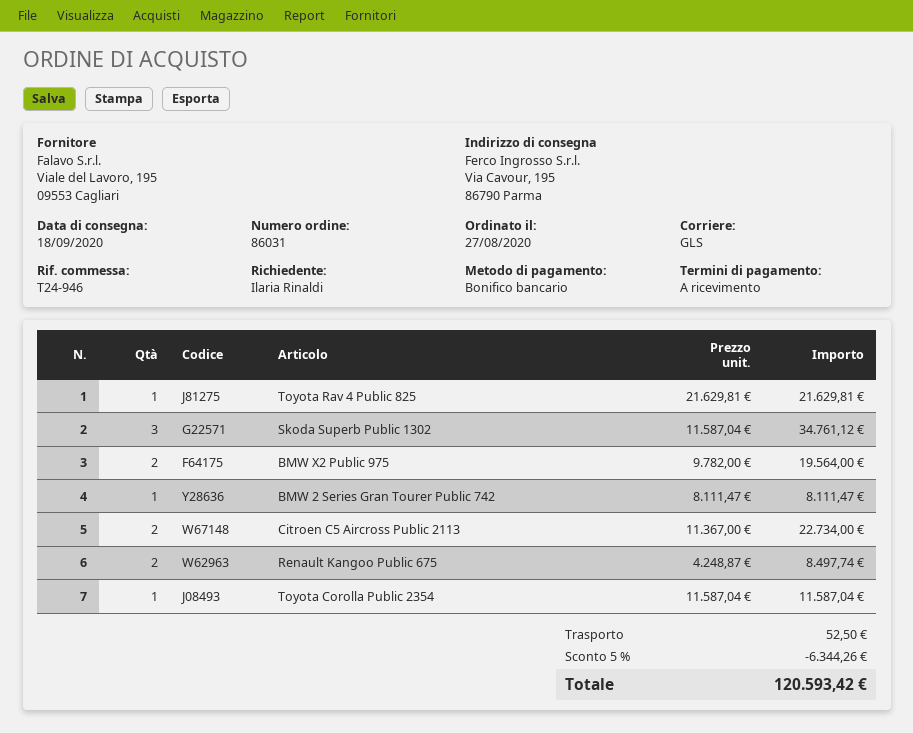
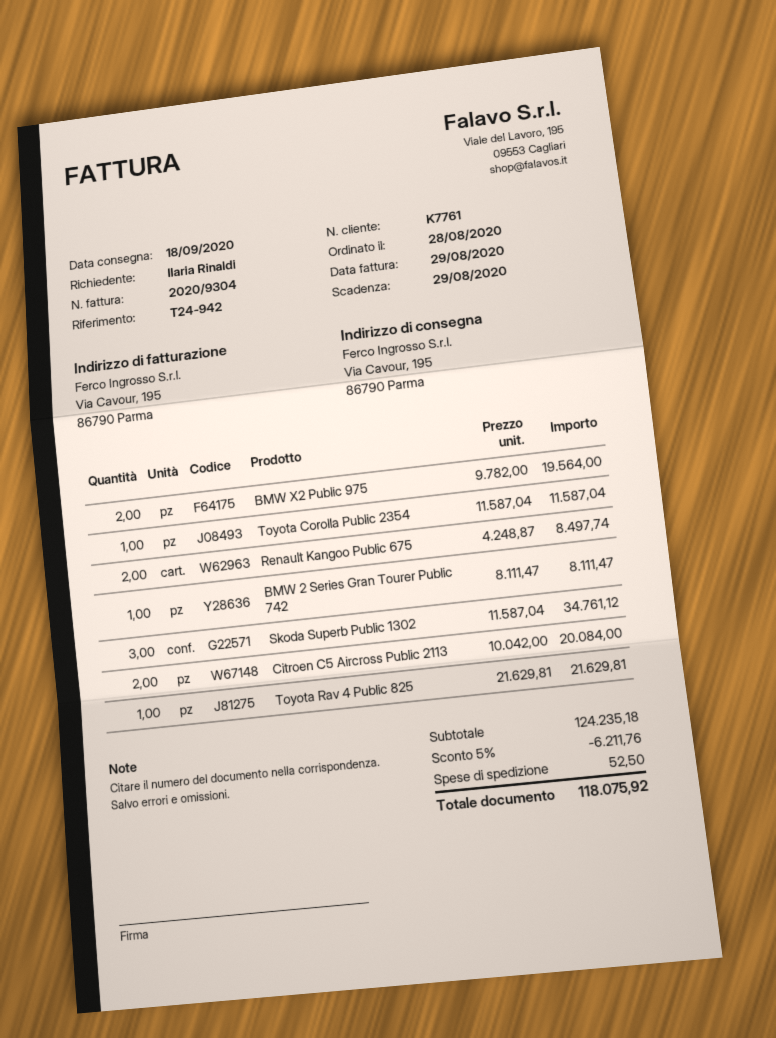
order date: 2020-08-27 -> 2020-08-28
reference: T24-946 -> T24-942
Citroen C5 Aircross Public 2113: 2 x 11367.00 = 22734.00 -> 2 x 10042.00 = 20084.00
discount: 5% = 6344.26 -> 5% = 6211.76
total: 120593.42 -> 118075.92

